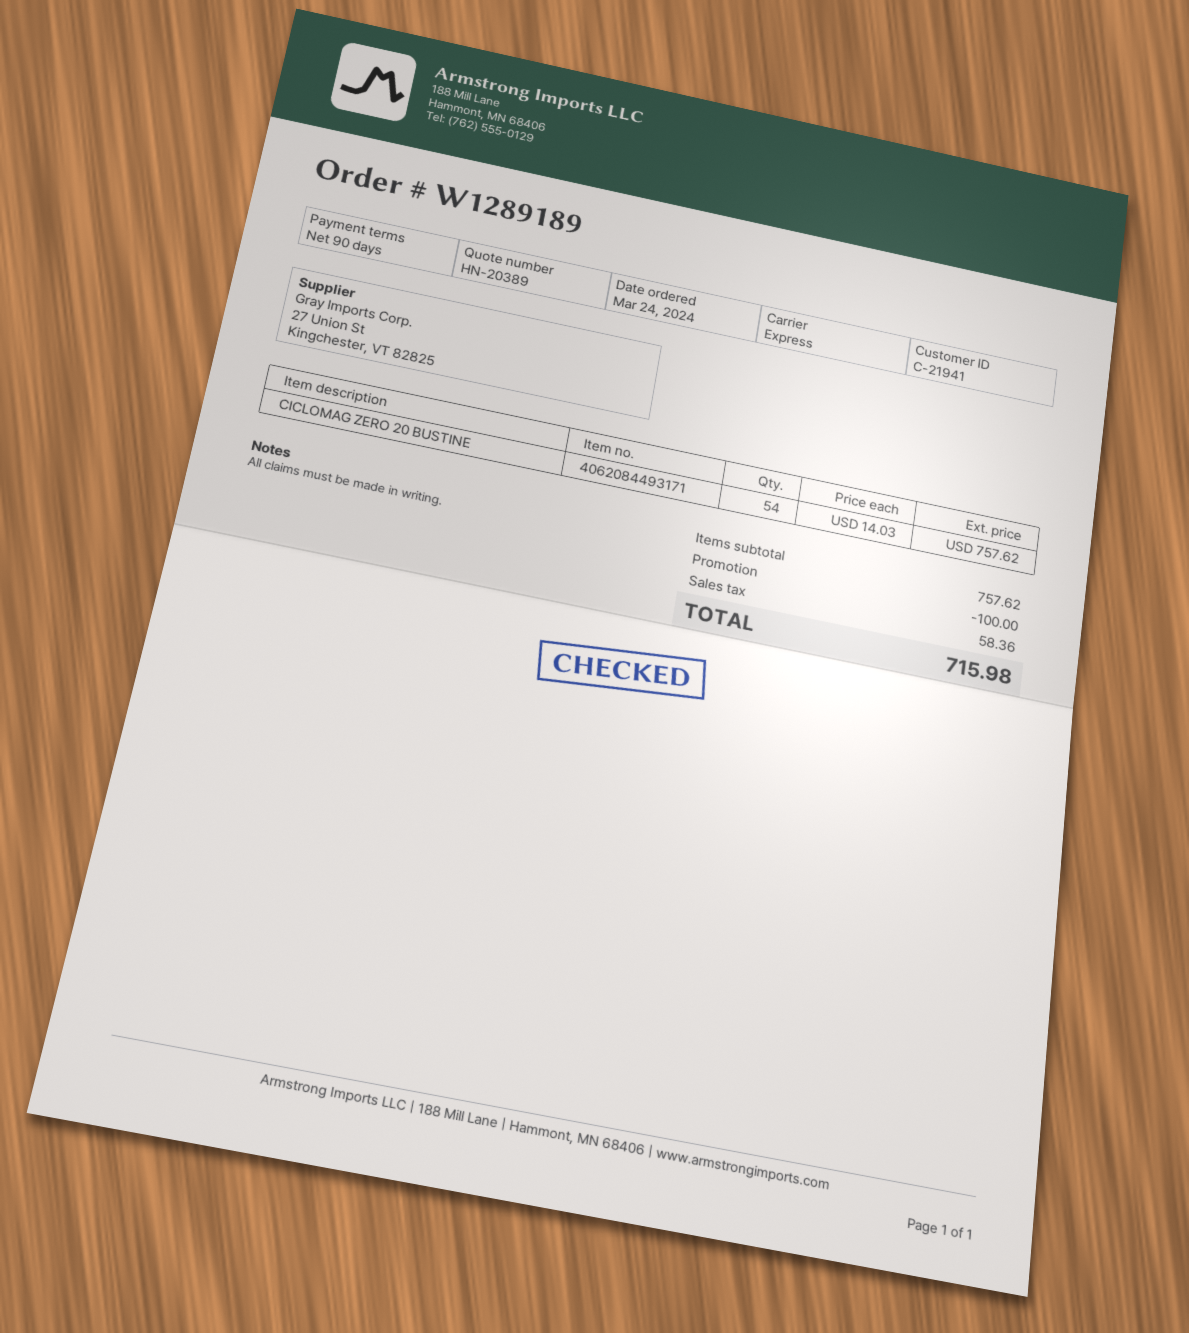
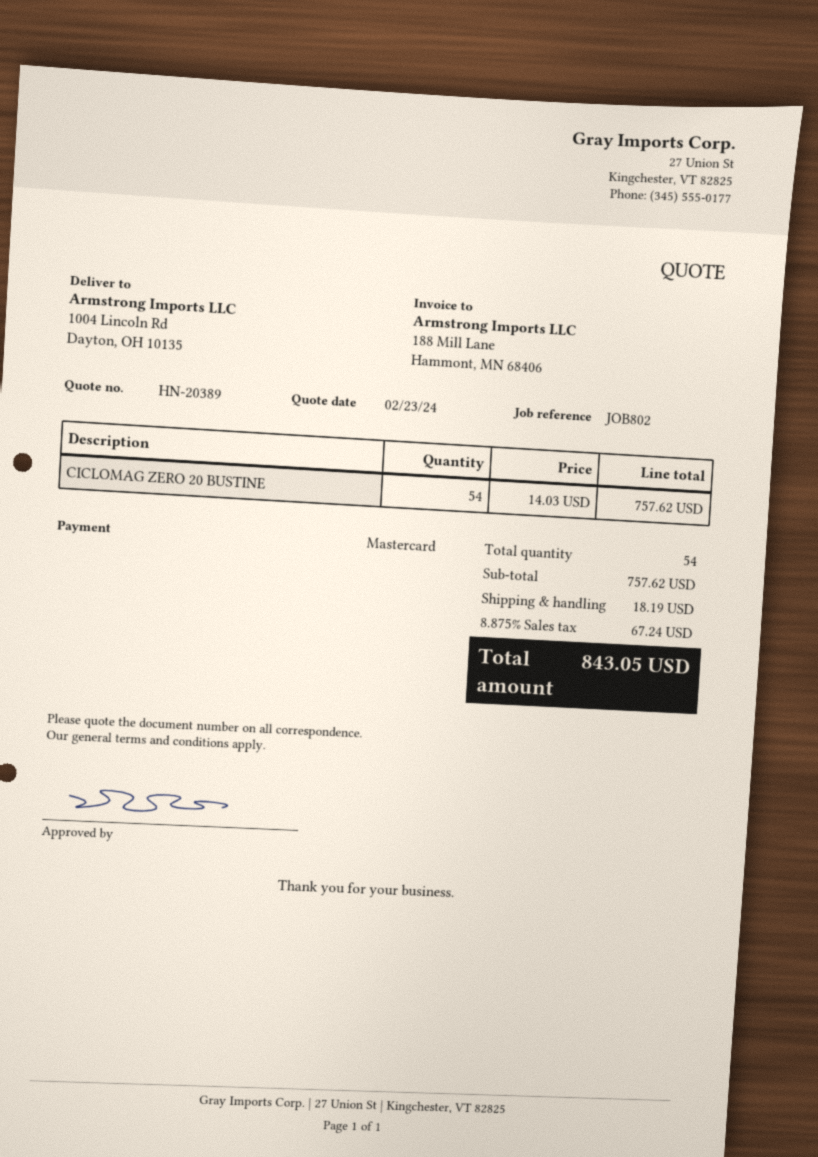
discount: 100.00 -> none
shipping: none -> 18.19
tax: 58.36 -> 67.24
total: 715.98 -> 843.05

